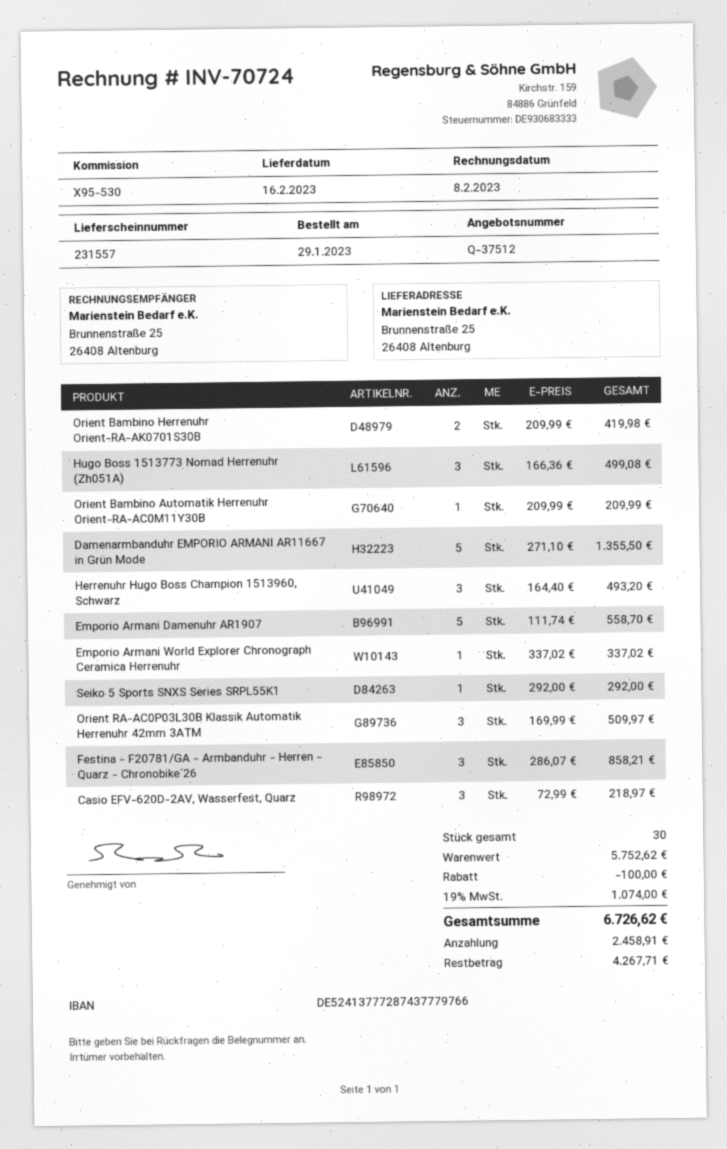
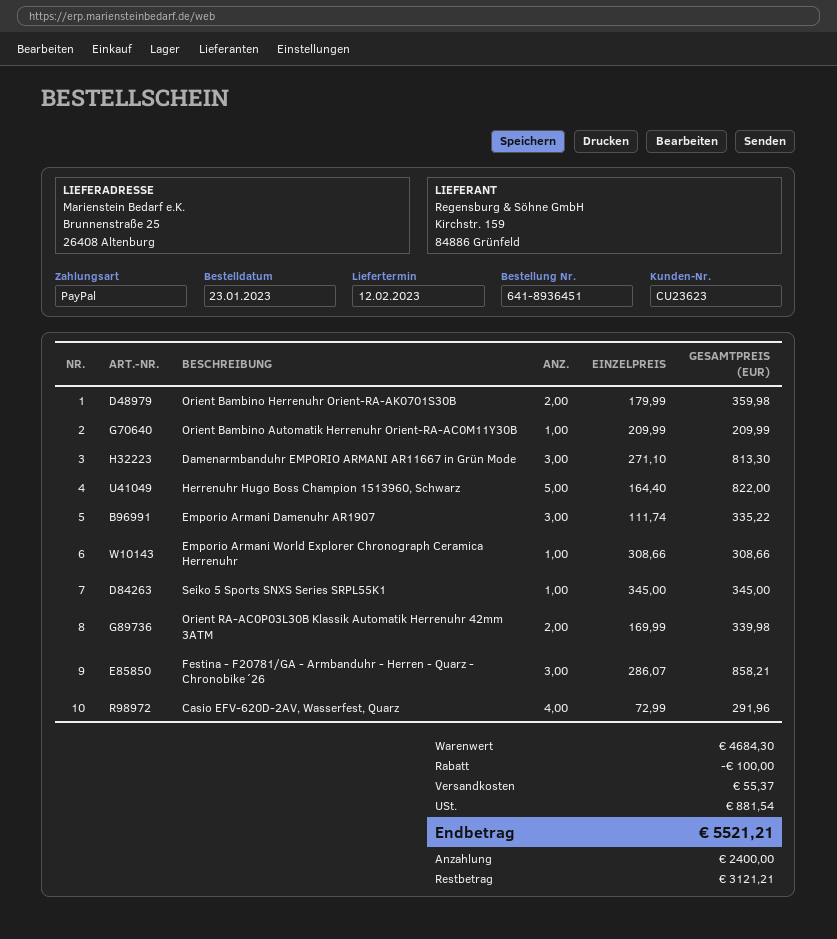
order date: 2023-01-29 -> 2023-01-23
delivery date: 2023-02-16 -> 2023-02-12
Orient Bambino Herrenuhr Orient-RA-AK0701S30B: 2 x 209.99 = 419.98 -> 2 x 179.99 = 359.98
Hugo Boss 1513773 Nomad Herrenuhr (Zh051A): 3 x 166.36 = 499.08 -> none
Damenarmbanduhr EMPORIO ARMANI AR11667 in Grün Mode: 5 x 271.10 = 1355.50 -> 3 x 271.10 = 813.30
Herrenuhr Hugo Boss Champion 1513960, Schwarz: 3 x 164.40 = 493.20 -> 5 x 164.40 = 822.00
Emporio Armani Damenuhr AR1907: 5 x 111.74 = 558.70 -> 3 x 111.74 = 335.22
Emporio Armani World Explorer Chronograph Ceramica Herrenuhr: 1 x 337.02 = 337.02 -> 1 x 308.66 = 308.66
Seiko 5 Sports SNXS Series SRPL55K1: 1 x 292.00 = 292.00 -> 1 x 345.00 = 345.00
Orient RA-AC0P03L30B Klassik Automatik Herrenuhr 42mm 3ATM: 3 x 169.99 = 509.97 -> 2 x 169.99 = 339.98
Casio EFV-620D-2AV, Wasserfest, Quarz: 3 x 72.99 = 218.97 -> 4 x 72.99 = 291.96
subtotal: 5752.62 -> 4684.30
shipping: none -> 55.37
tax: 1074.00 -> 881.54
total: 6726.62 -> 5521.21
deposit: 2458.91 -> 2400.00
balance: 4267.71 -> 3121.21

